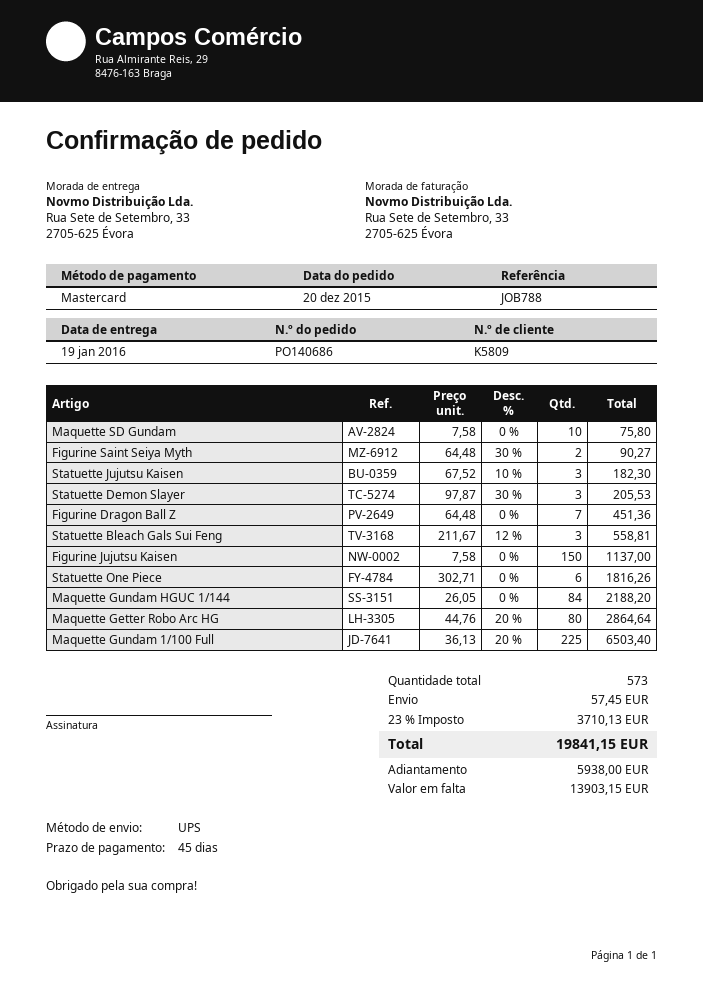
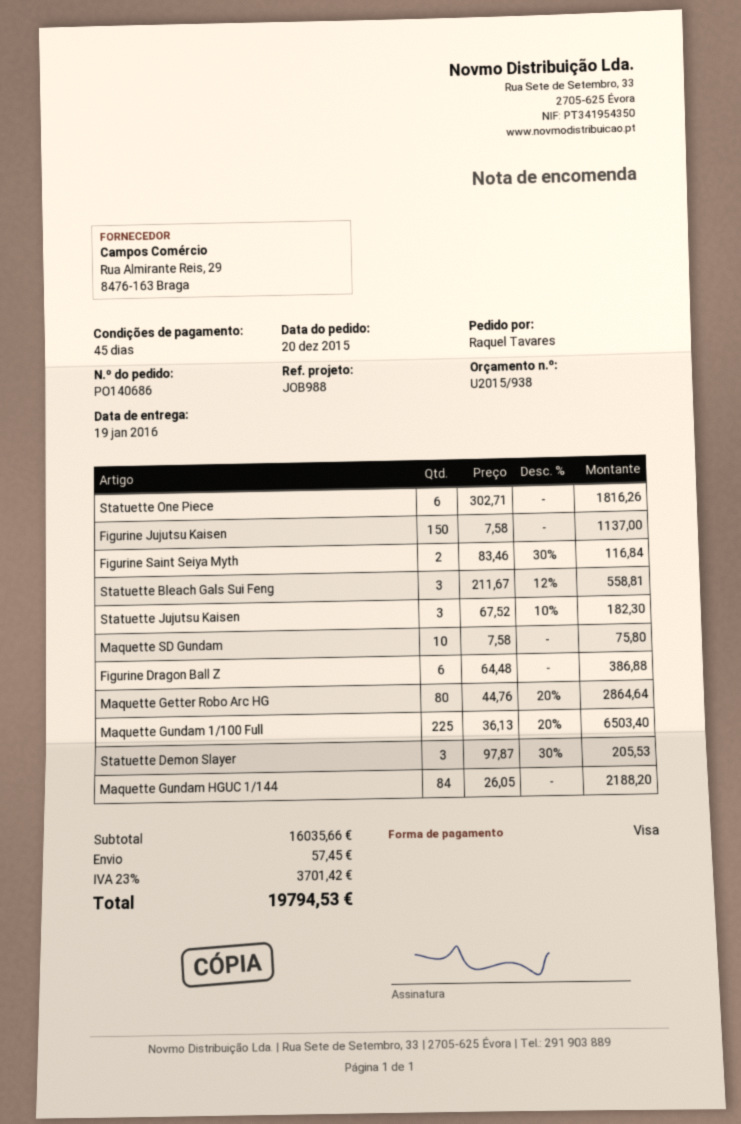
reference: JOB788 -> JOB988
payment method: Mastercard -> Visa
Figurine Saint Seiya Myth: 2 x 64.48 - 30% = 90.27 -> 2 x 83.46 - 30% = 116.84
Figurine Dragon Ball Z: 7 x 64.48 = 451.36 -> 6 x 64.48 = 386.88
tax: 23% = 3710.13 -> 23% = 3701.42
total: 19841.15 -> 19794.53

